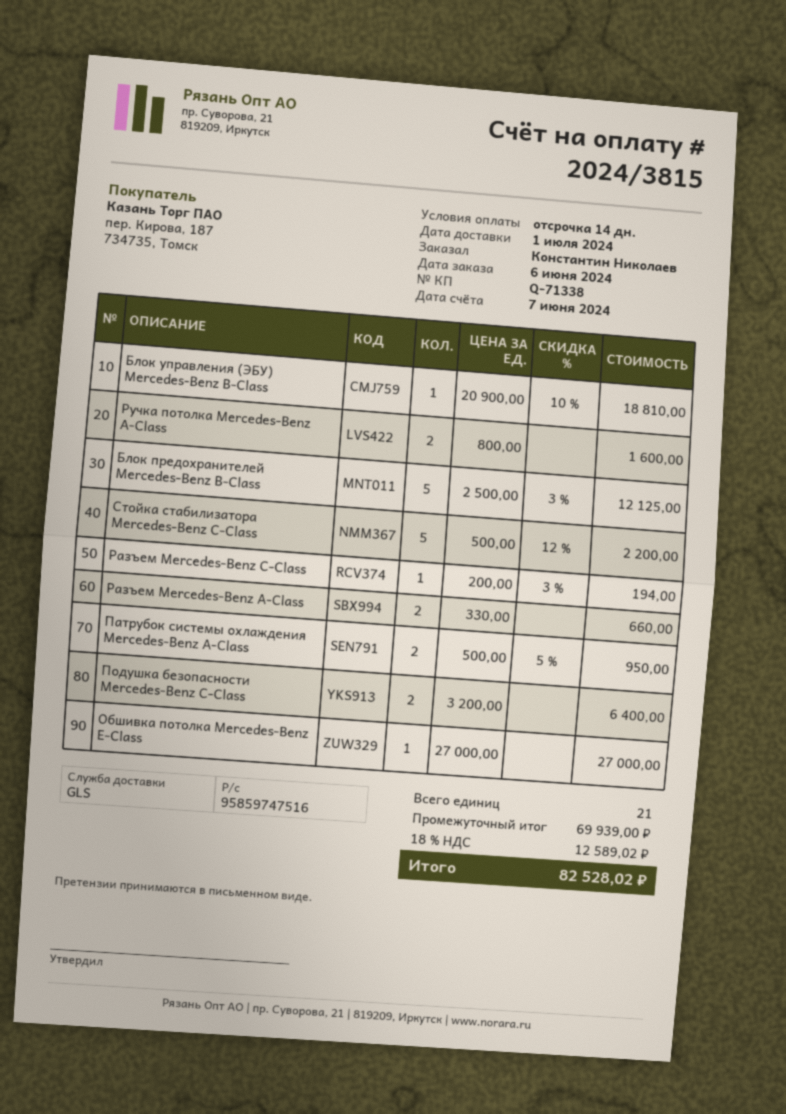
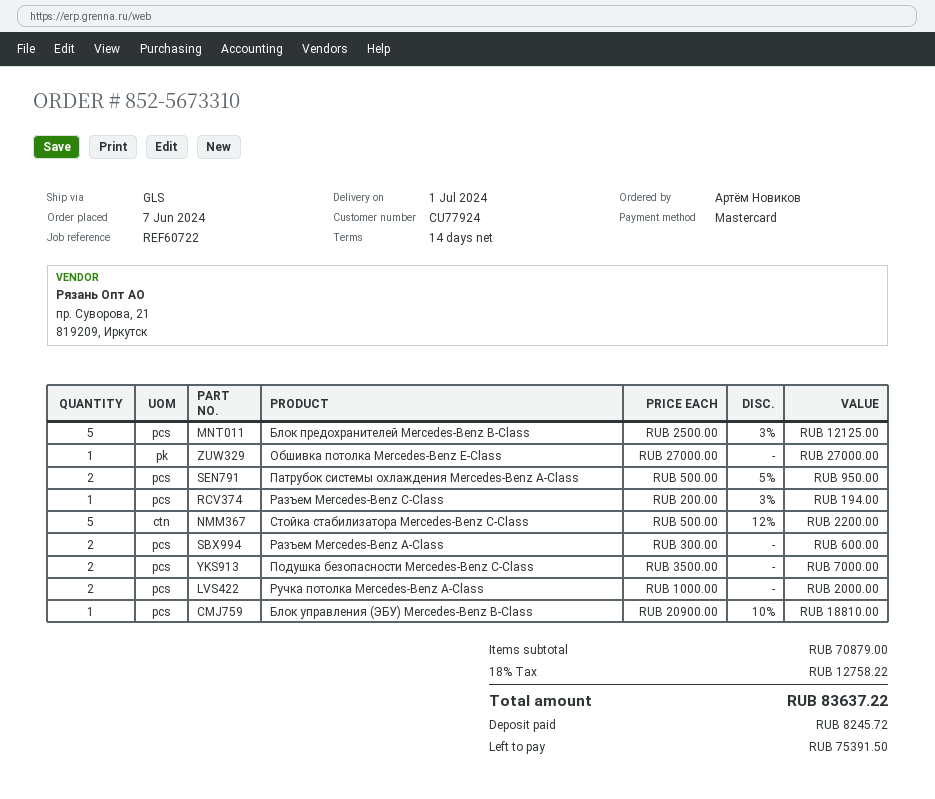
order date: 2024-06-06 -> 2024-06-07
ordered by: Константин Николаев -> Артём Новиков
Ручка потолка Mercedes-Benz A-Class: 2 x 800.00 = 1600.00 -> 2 x 1000.00 = 2000.00
Разъем Mercedes-Benz A-Class: 2 x 330.00 = 660.00 -> 2 x 300.00 = 600.00
Подушка безопасности Mercedes-Benz C-Class: 2 x 3200.00 = 6400.00 -> 2 x 3500.00 = 7000.00
subtotal: 69939.00 -> 70879.00
tax: 18% = 12589.02 -> 18% = 12758.22
total: 82528.02 -> 83637.22

